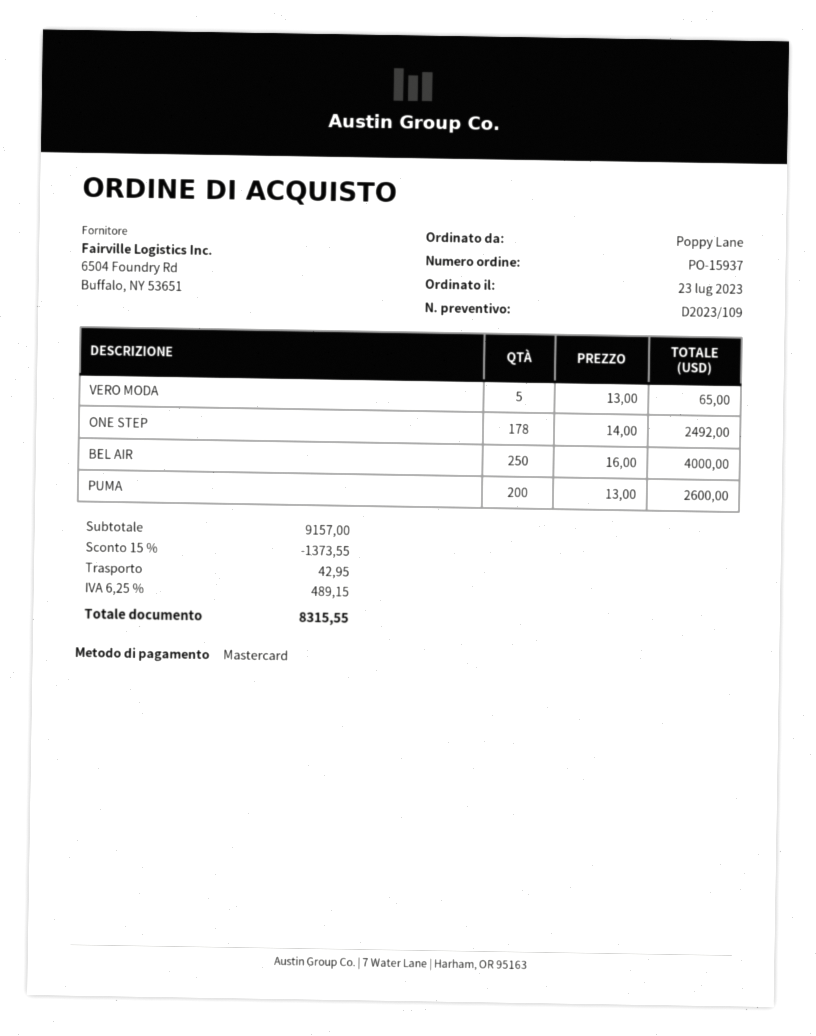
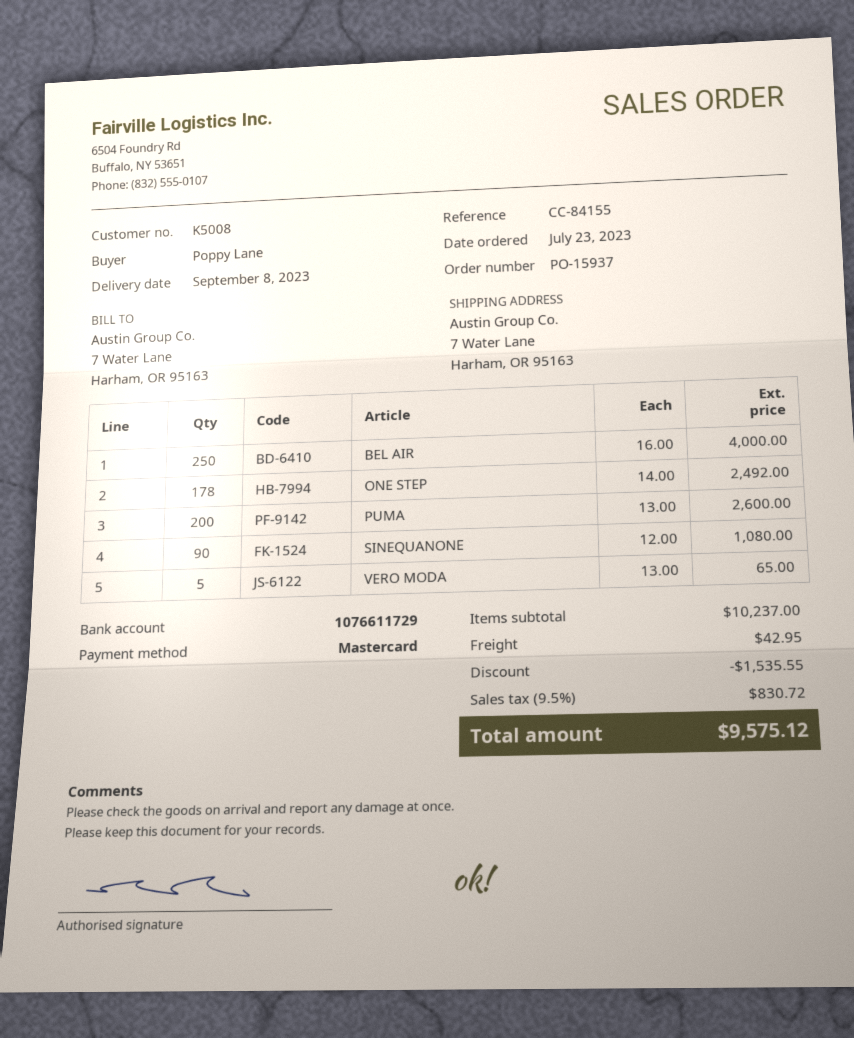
SINEQUANONE: none -> 90 x 12.00 = 1080.00
subtotal: 9157.00 -> 10237.00
discount: 1373.55 -> 1535.55
tax: 6.25% = 489.15 -> 9.5% = 830.72
total: 8315.55 -> 9575.12

